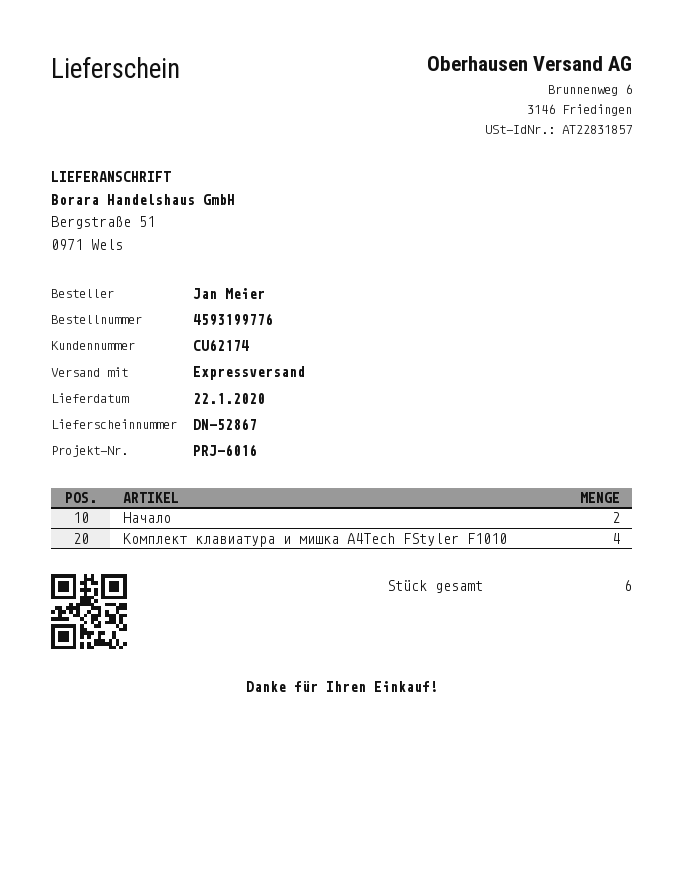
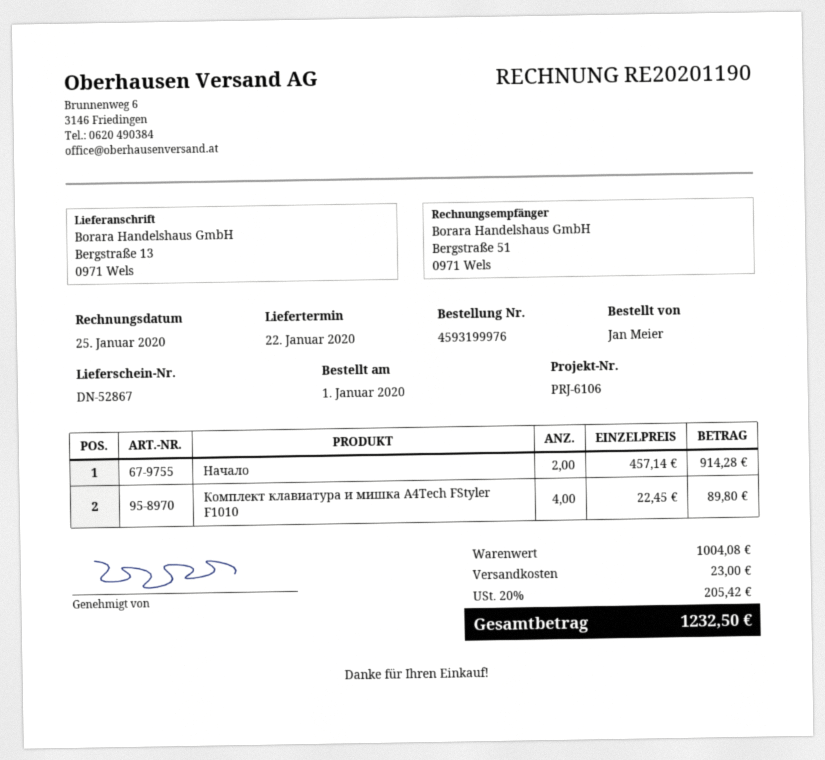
order number: 4593199776 -> 4593199976
reference: PRJ-6016 -> PRJ-6106
ship to: Bergstraße 51, 0971 Wels -> Bergstraße 13, 0971 Wels

